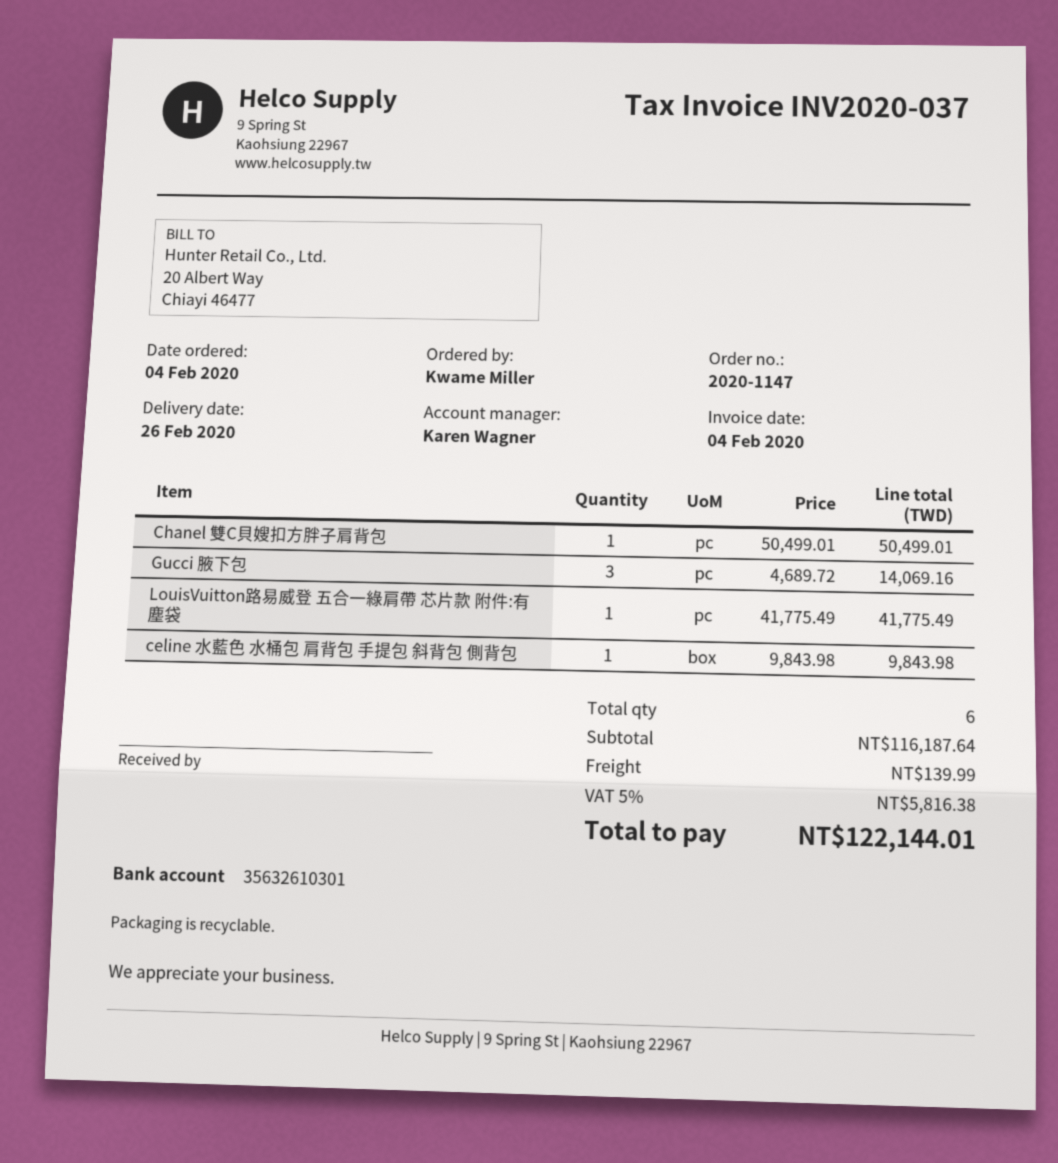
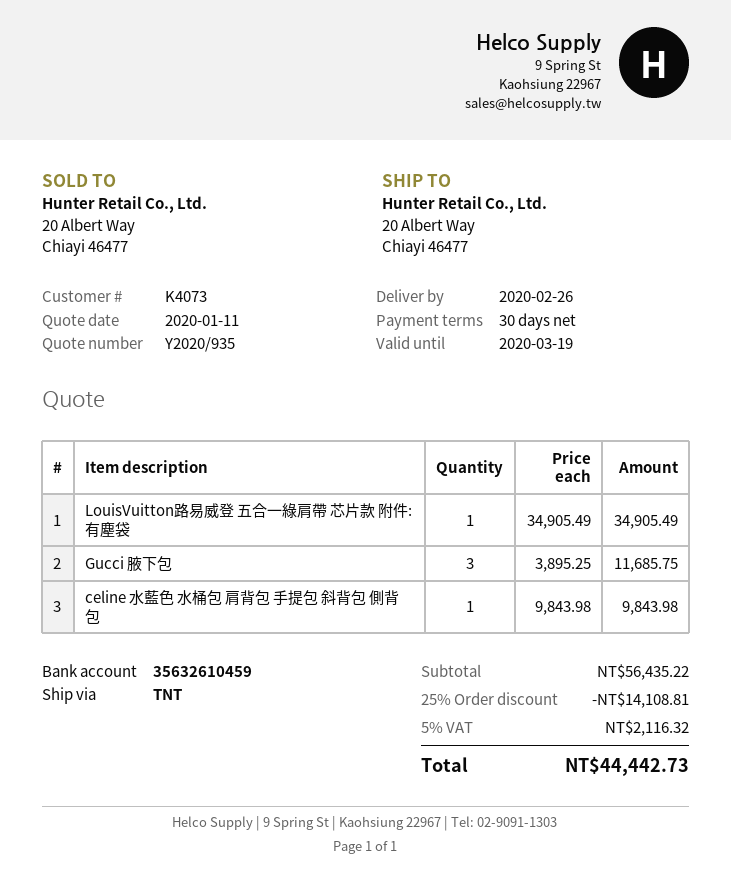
bank account: 35632610301 -> 35632610459
Chanel 雙C貝嫂扣方胖子肩背包: 1 x 50499.01 = 50499.01 -> none
Gucci 腋下包: 3 x 4689.72 = 14069.16 -> 3 x 3895.25 = 11685.75
LouisVuitton路易威登 五合一綠肩帶 芯片款 附件:有塵袋: 1 x 41775.49 = 41775.49 -> 1 x 34905.49 = 34905.49
subtotal: 116187.64 -> 56435.22
discount: none -> 25% = 14108.81
shipping: 139.99 -> none
tax: 5% = 5816.38 -> 5% = 2116.32
total: 122144.01 -> 44442.73

